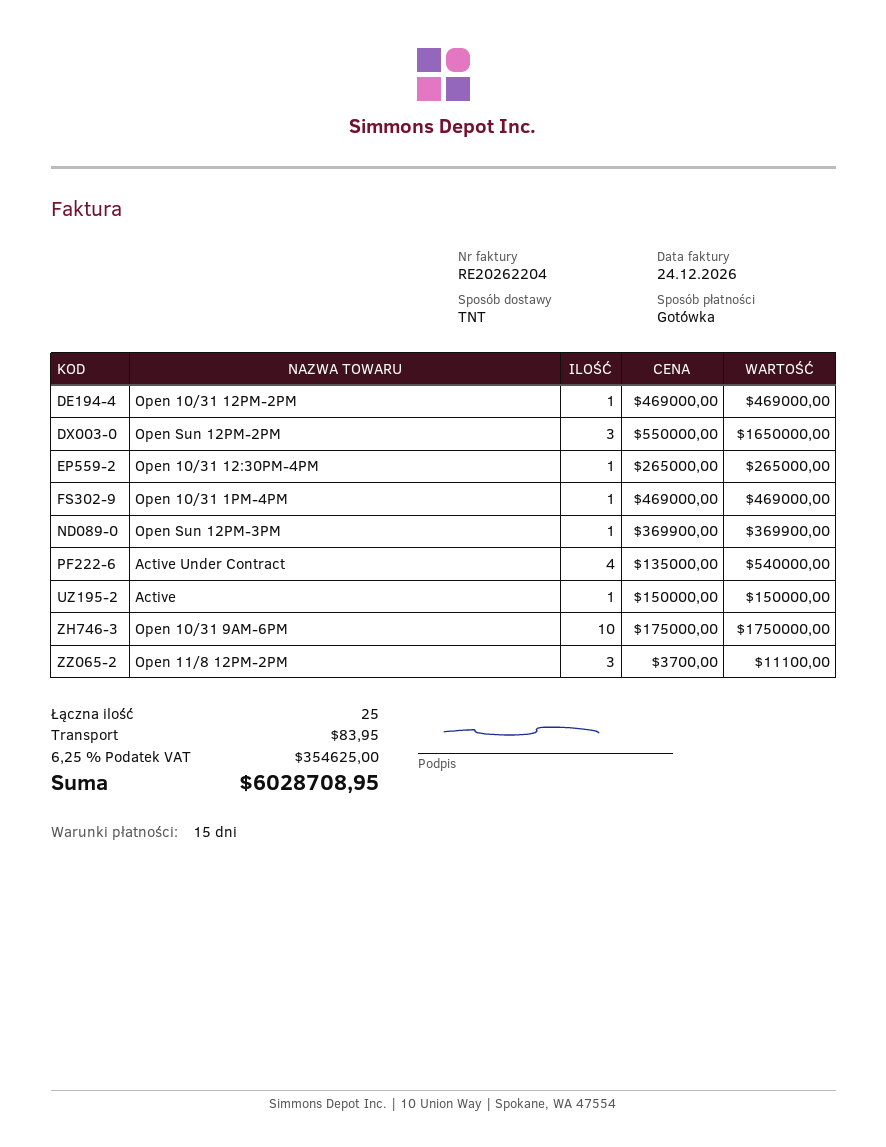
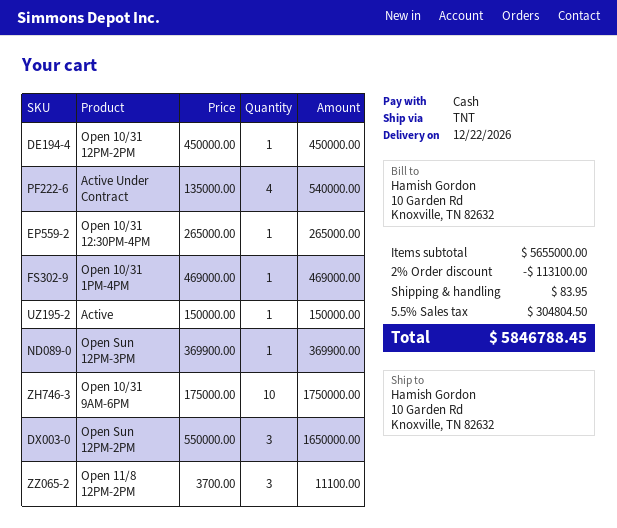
Open 10/31 12PM-2PM: 1 x 469000.00 = 469000.00 -> 1 x 450000.00 = 450000.00
discount: none -> 2% = 113100.00
tax: 6.25% = 354625.00 -> 5.5% = 304804.50
total: 6028708.95 -> 5846788.45

